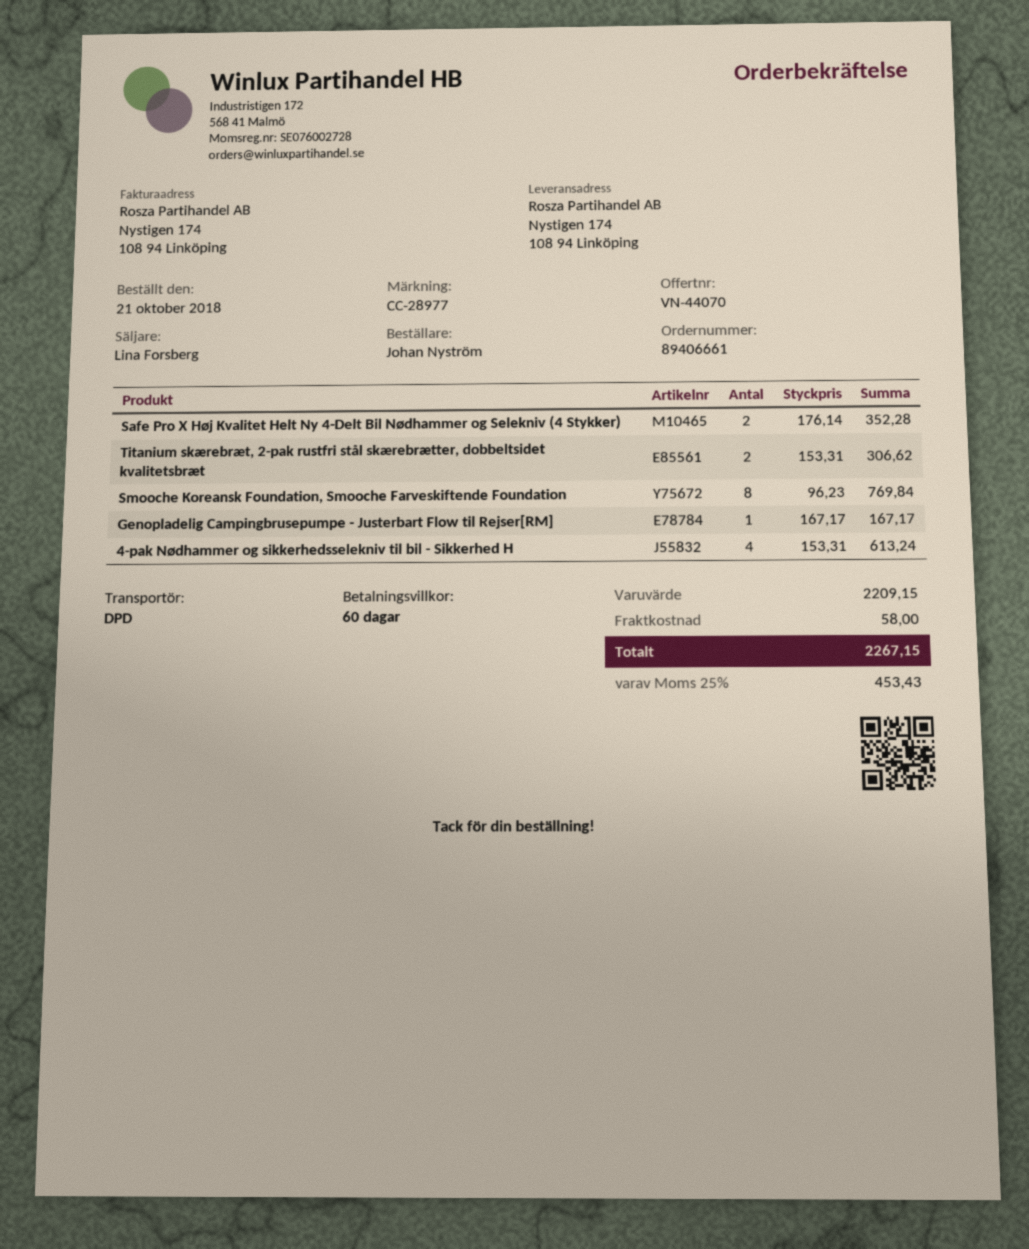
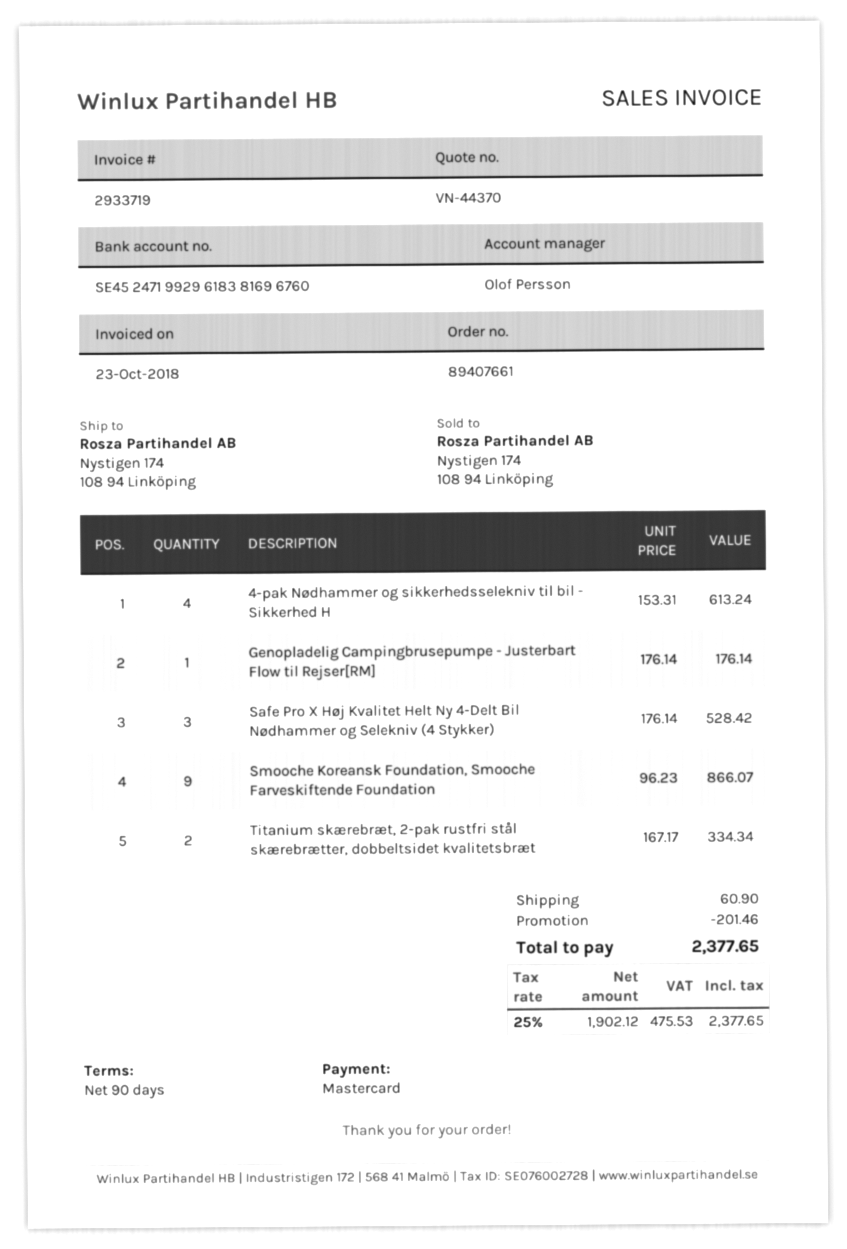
quote number: VN-44070 -> VN-44370
order number: 89406661 -> 89407661
payment terms: 60 days -> 90 days
sales rep: Lina Forsberg -> Olof Persson
Safe Pro X Høj Kvalitet Helt Ny 4-Delt Bil Nødhammer og Selekniv (4 Stykker): 2 x 176.14 = 352.28 -> 3 x 176.14 = 528.42
Titanium skærebræt, 2-pak rustfri stål skærebrætter, dobbeltsidet kvalitetsbræt: 2 x 153.31 = 306.62 -> 2 x 167.17 = 334.34
Smooche Koreansk Foundation, Smooche Farveskiftende Foundation: 8 x 96.23 = 769.84 -> 9 x 96.23 = 866.07
Genopladelig Campingbrusepumpe - Justerbart Flow til Rejser[RM]: 1 x 167.17 = 167.17 -> 1 x 176.14 = 176.14
discount: none -> 201.46
shipping: 58.00 -> 60.90
tax: 25% = 453.43 -> 25% = 475.53
total: 2267.15 -> 2377.65

